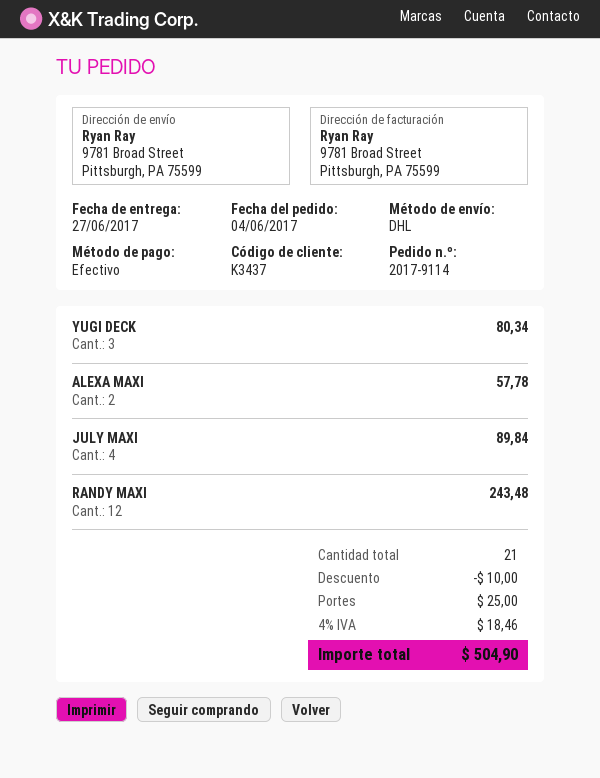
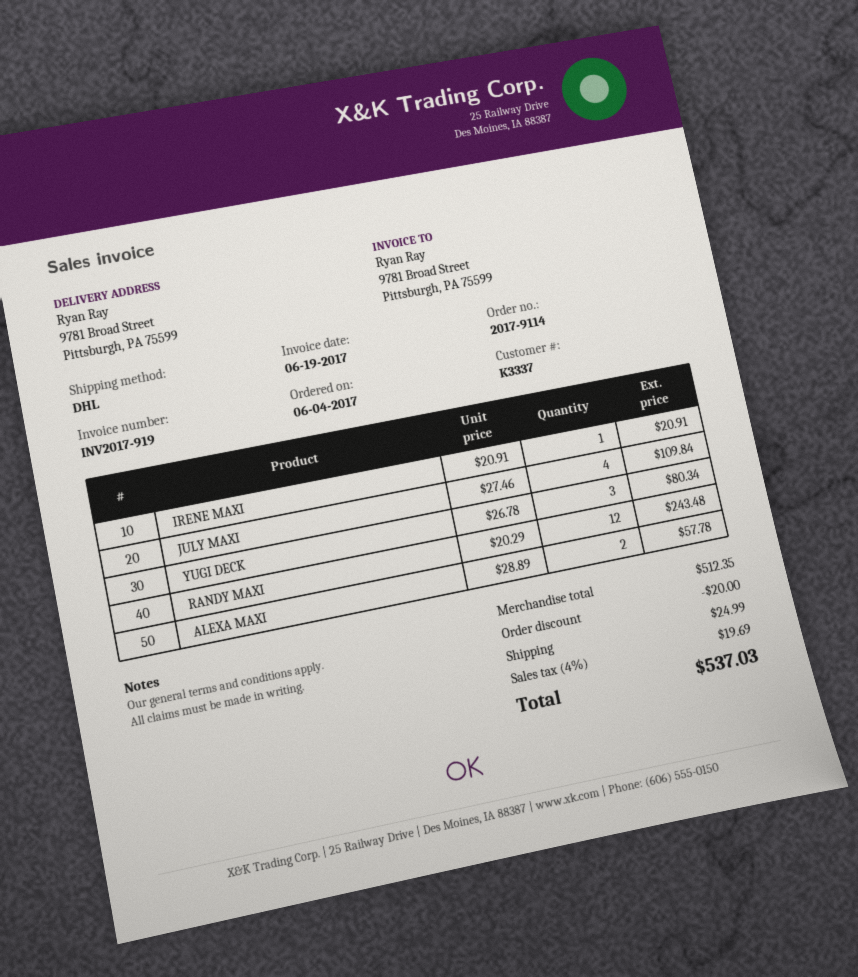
customer number: K3437 -> K3337
JULY MAXI: 4 for 89.84 -> 4 for 109.84
IRENE MAXI: none -> 1 for 20.91
discount: 10.00 -> 20.00
shipping: 25.00 -> 24.99
tax: 4% = 18.46 -> 4% = 19.69
total: 504.90 -> 537.03

